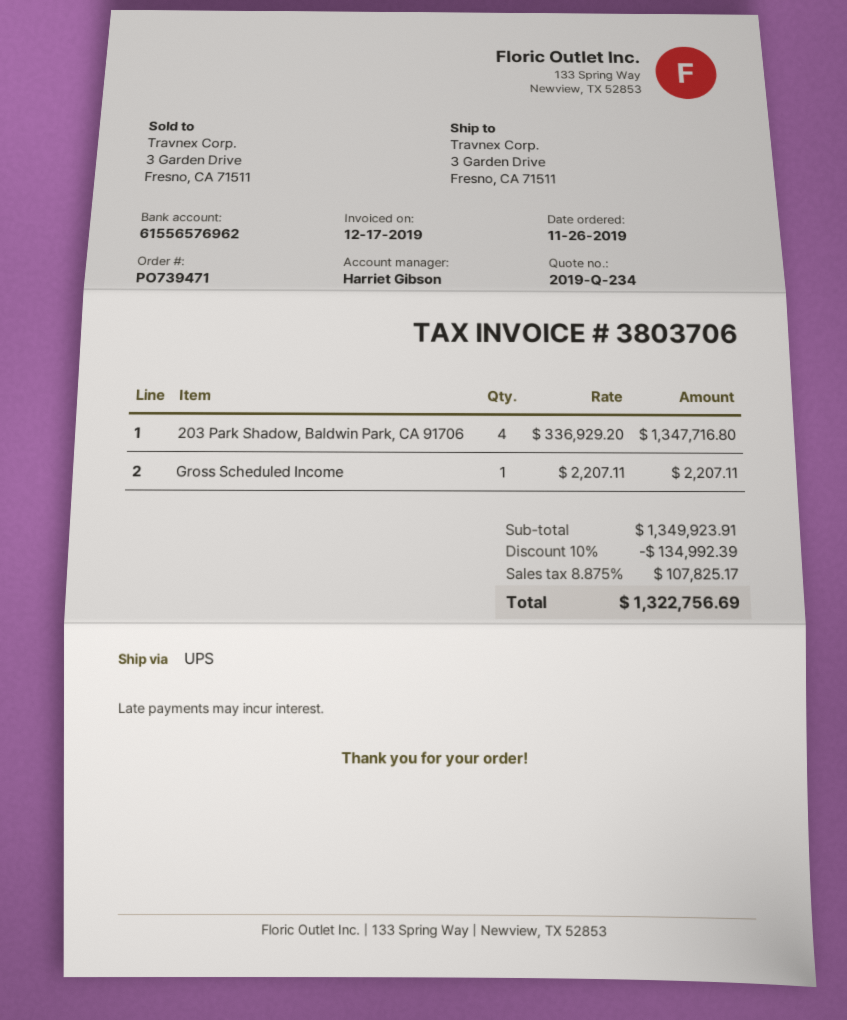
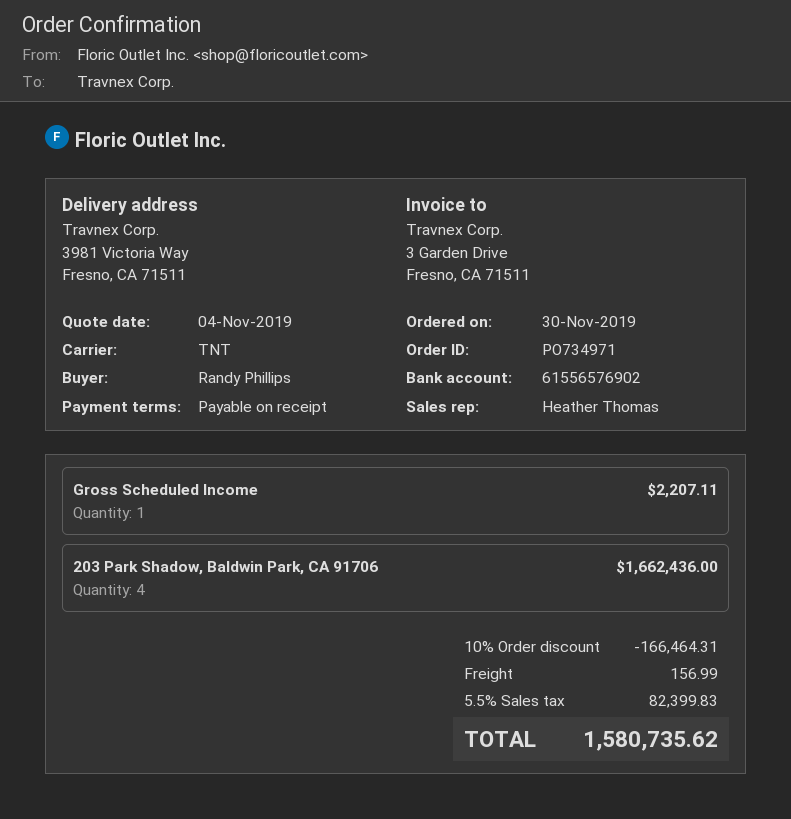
order number: PO739471 -> PO734971
order date: 2019-11-26 -> 2019-11-30
sales rep: Harriet Gibson -> Heather Thomas
bank account: 61556576962 -> 61556576902
shipping method: UPS -> TNT
ship to: 3 Garden Drive, Fresno, CA 71511 -> 3981 Victoria Way, Fresno, CA 71511
203 Park Shadow, Baldwin Park, CA 91706: 4 for 1347716.80 -> 4 for 1662436.00
discount: 10% = 134992.39 -> 10% = 166464.31
shipping: none -> 156.99
tax: 8.875% = 107825.17 -> 5.5% = 82399.83
total: 1322756.69 -> 1580735.62

